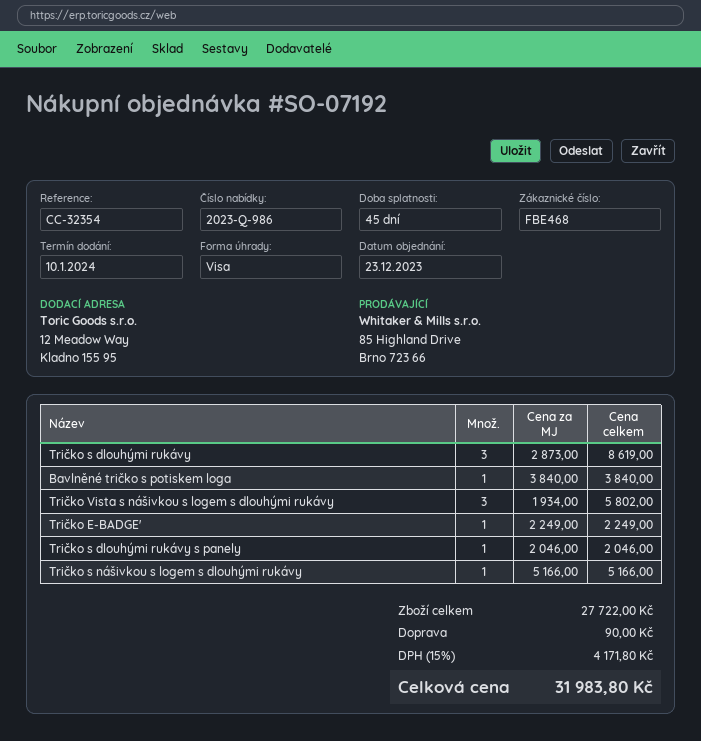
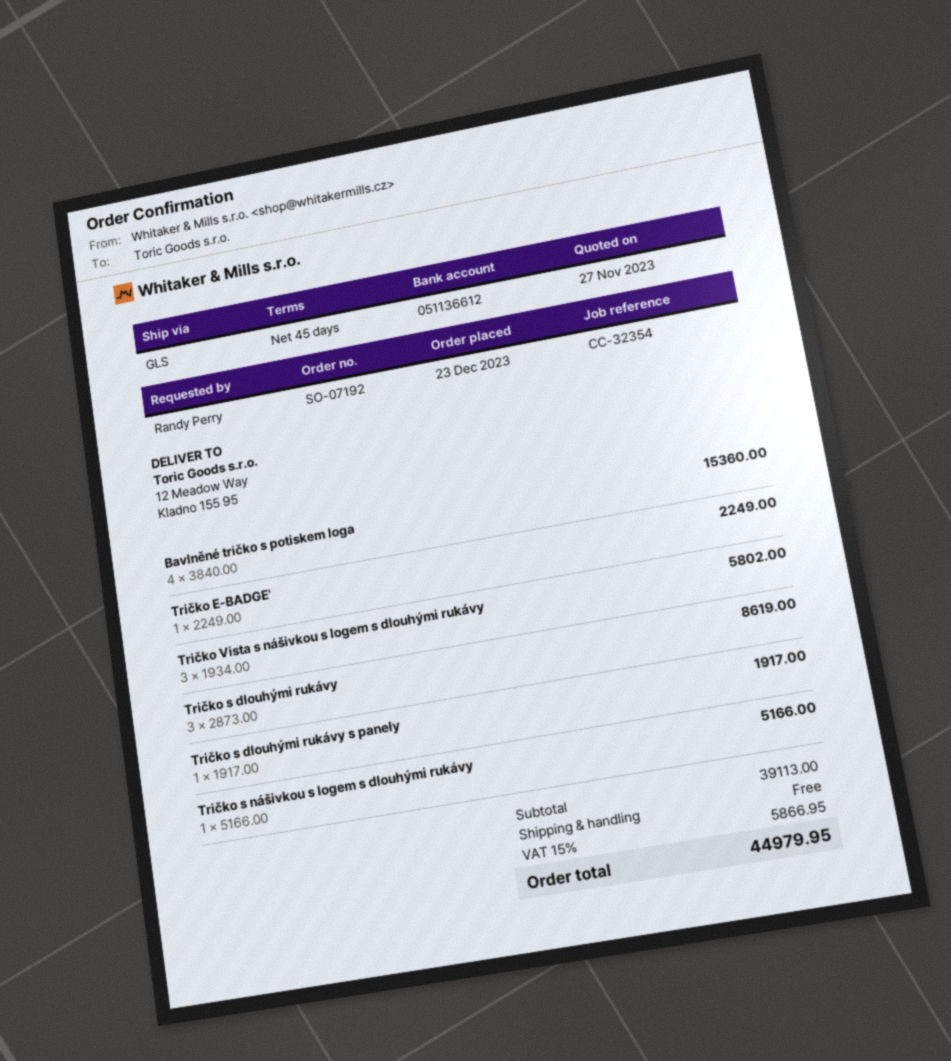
Bavlněné tričko s potiskem loga: 1 x 3840.00 = 3840.00 -> 4 x 3840.00 = 15360.00
Tričko s dlouhými rukávy s panely: 1 x 2046.00 = 2046.00 -> 1 x 1917.00 = 1917.00
subtotal: 27722.00 -> 39113.00
shipping: 90.00 -> 0.00
tax: 15% = 4171.80 -> 15% = 5866.95
total: 31983.80 -> 44979.95

